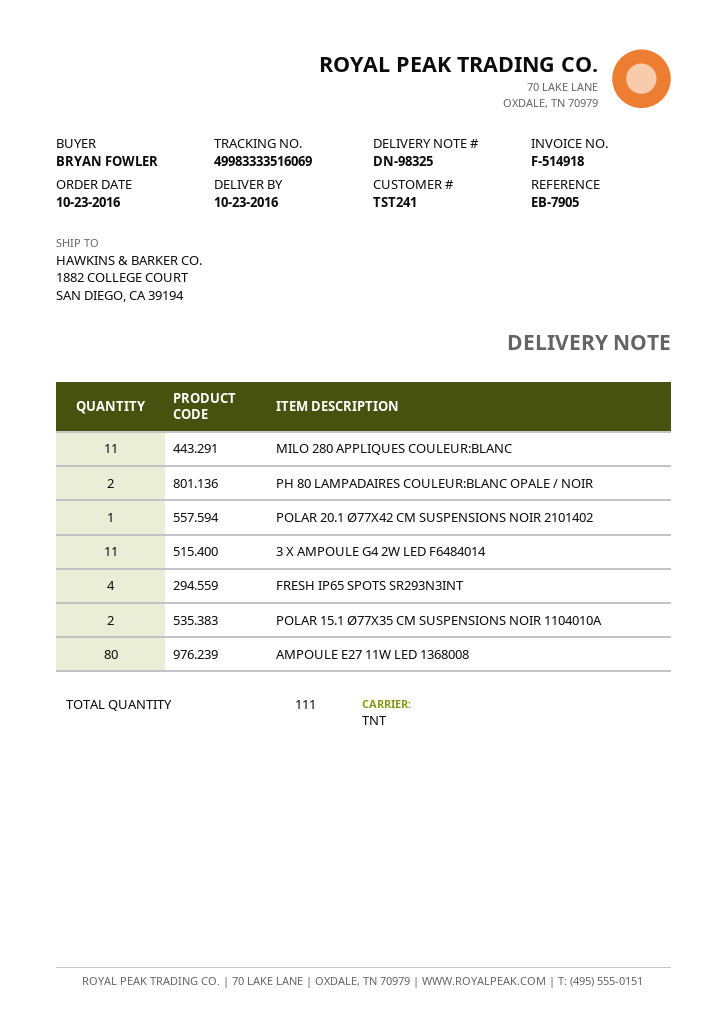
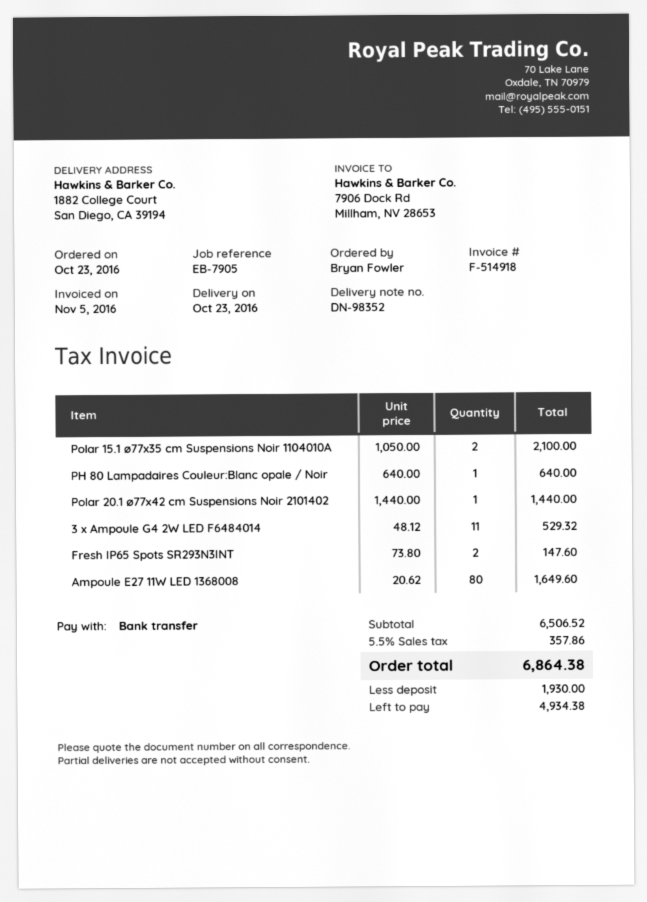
delivery note number: DN-98325 -> DN-98352
MILO 280 APPLIQUES COULEUR:BLANC: 11 -> none
PH 80 LAMPADAIRES COULEUR:BLANC OPALE / NOIR: 2 -> 1
FRESH IP65 SPOTS SR293N3INT: 4 -> 2

